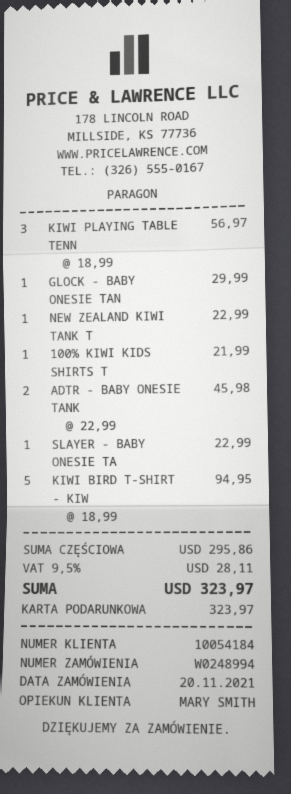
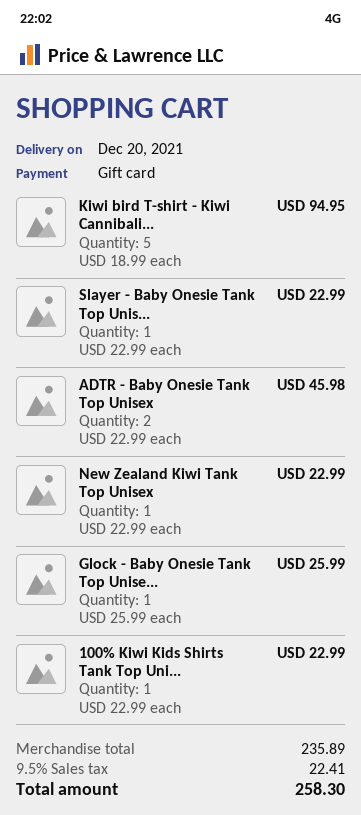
KIWI PLAYING TABLE TENN: 3 x 18.99 = 56.97 -> none
GLOCK - BABY ONESIE TAN: 1 x 29.99 = 29.99 -> 1 x 25.99 = 25.99
100% KIWI KIDS SHIRTS T: 1 x 21.99 = 21.99 -> 1 x 22.99 = 22.99
subtotal: 295.86 -> 235.89
tax: 9.5% = 28.11 -> 9.5% = 22.41
total: 323.97 -> 258.30

